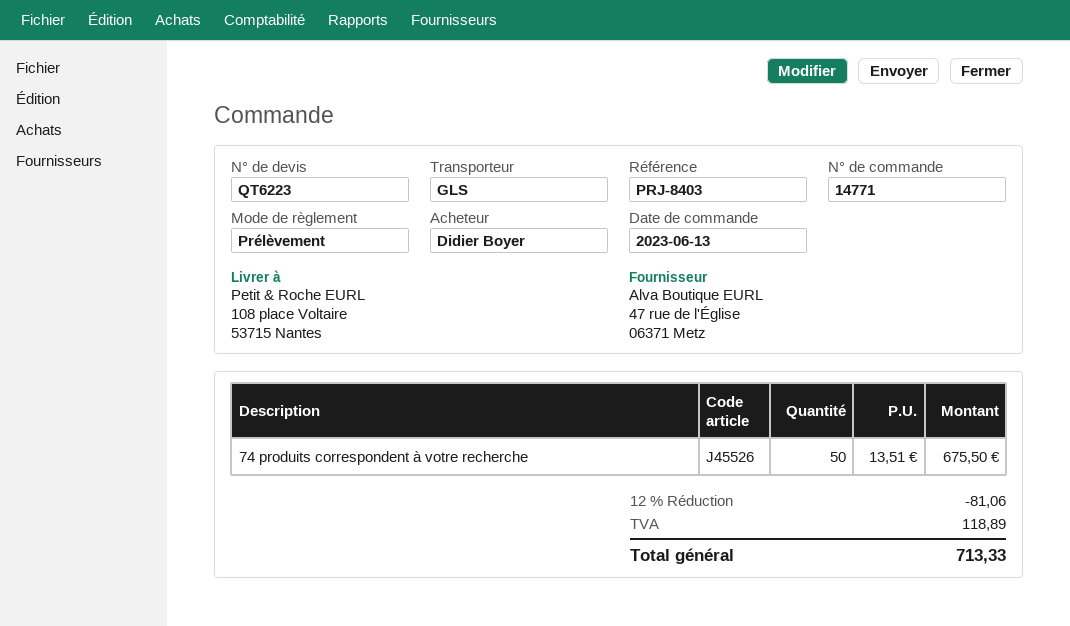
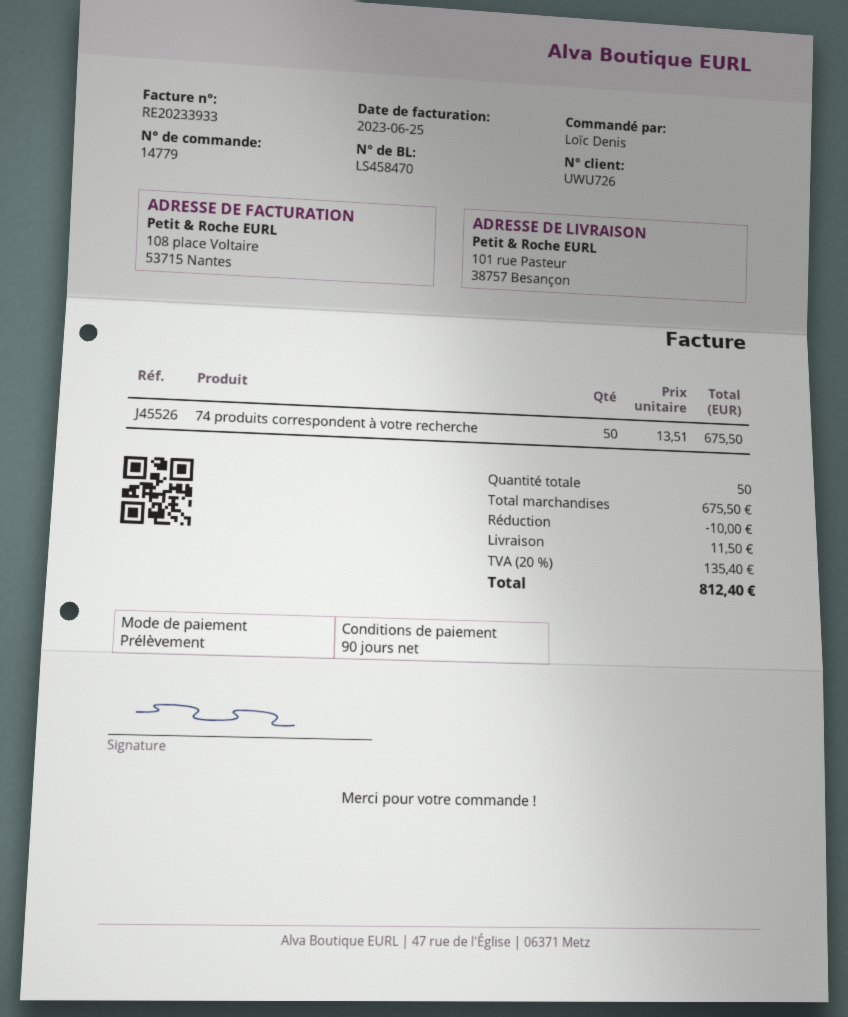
order number: 14771 -> 14779
ordered by: Didier Boyer -> Loïc Denis
ship to: 108 place Voltaire, 53715 Nantes -> 101 rue Pasteur, 38757 Besançon
discount: 81.06 -> 10.00
shipping: none -> 11.50
tax: 118.89 -> 135.40
total: 713.33 -> 812.40

